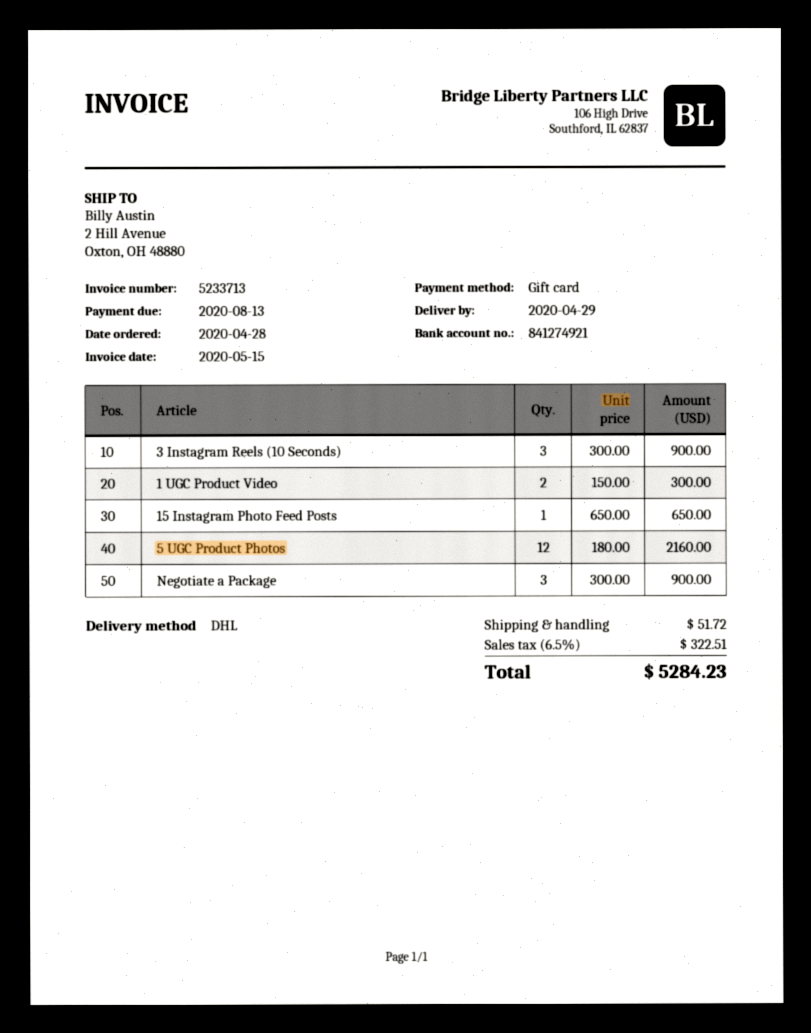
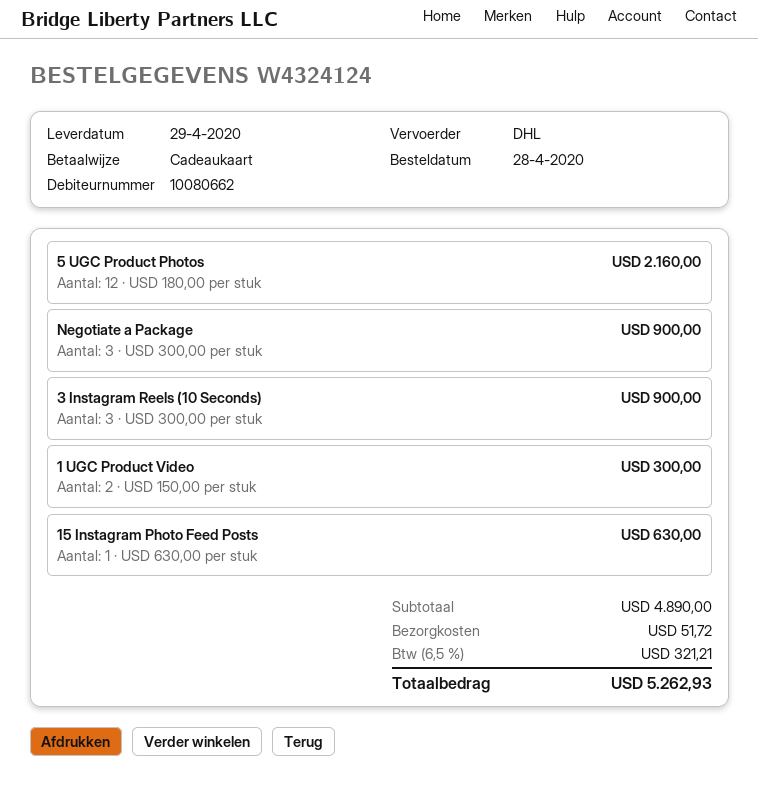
15 Instagram Photo Feed Posts: 1 x 650.00 = 650.00 -> 1 x 630.00 = 630.00
tax: 6.5% = 322.51 -> 6.5% = 321.21
total: 5284.23 -> 5262.93

